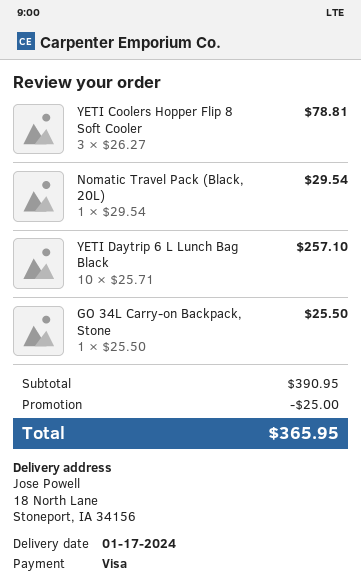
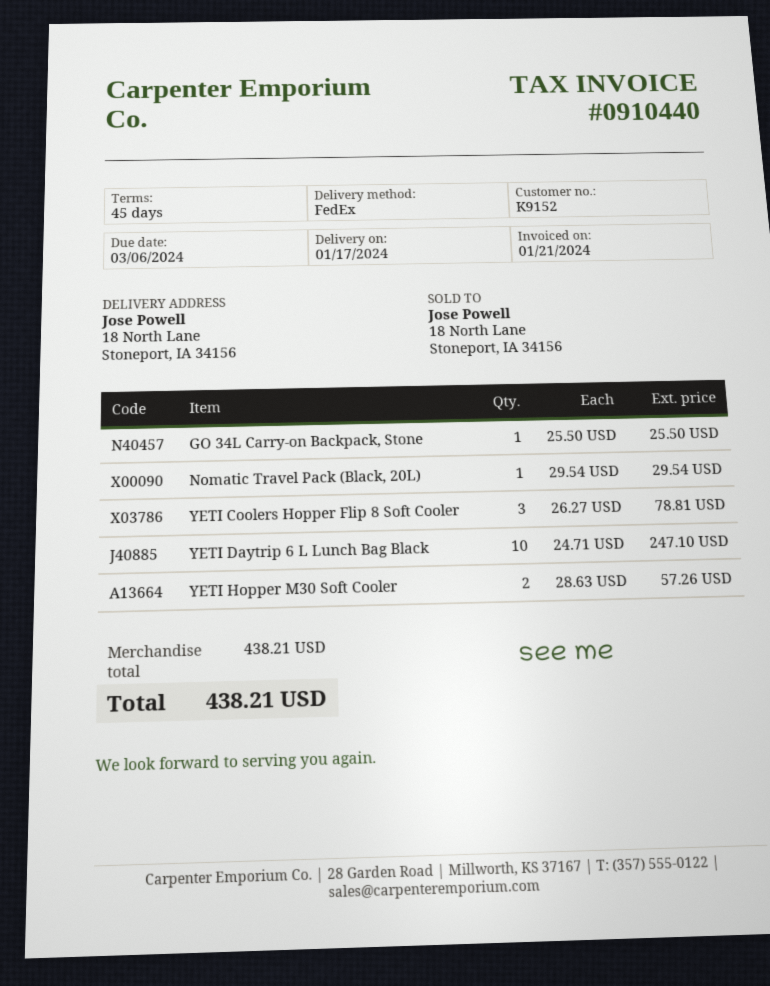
YETI Daytrip 6 L Lunch Bag Black: 10 x 25.71 = 257.10 -> 10 x 24.71 = 247.10
YETI Hopper M30 Soft Cooler: none -> 2 x 28.63 = 57.26
subtotal: 390.95 -> 438.21
discount: 25.00 -> none
total: 365.95 -> 438.21

